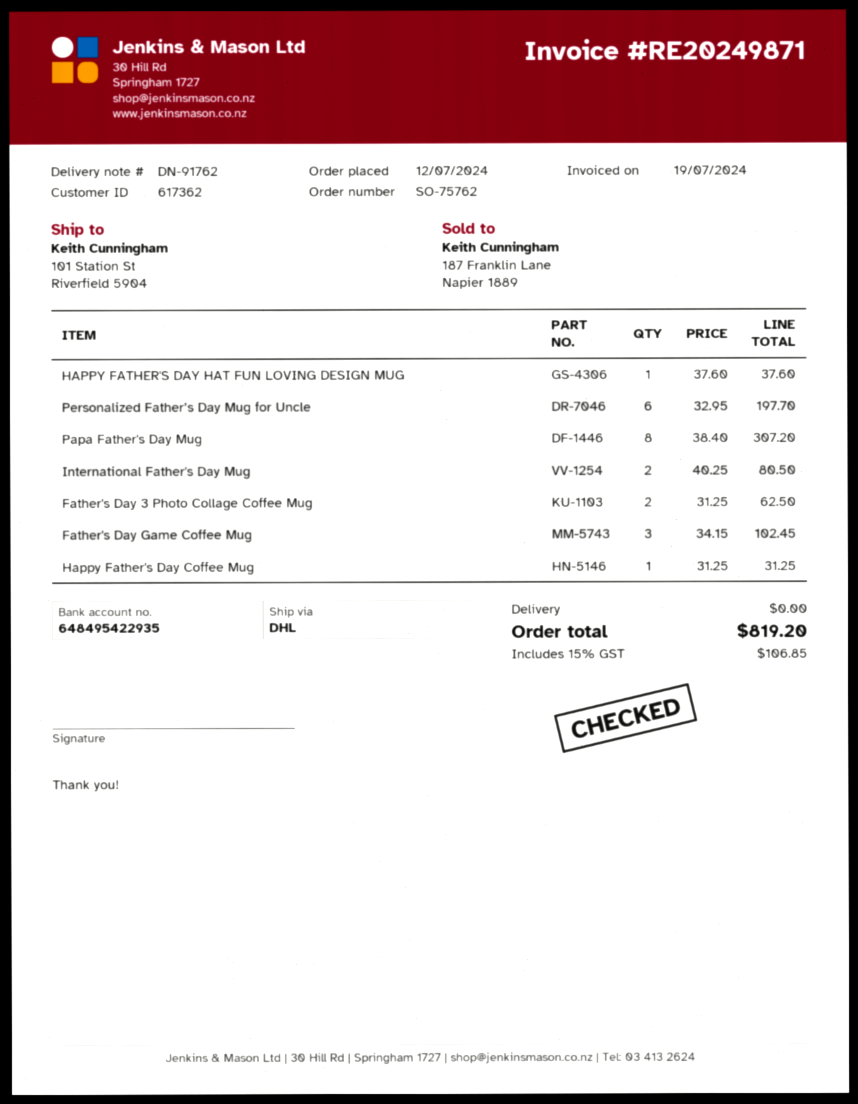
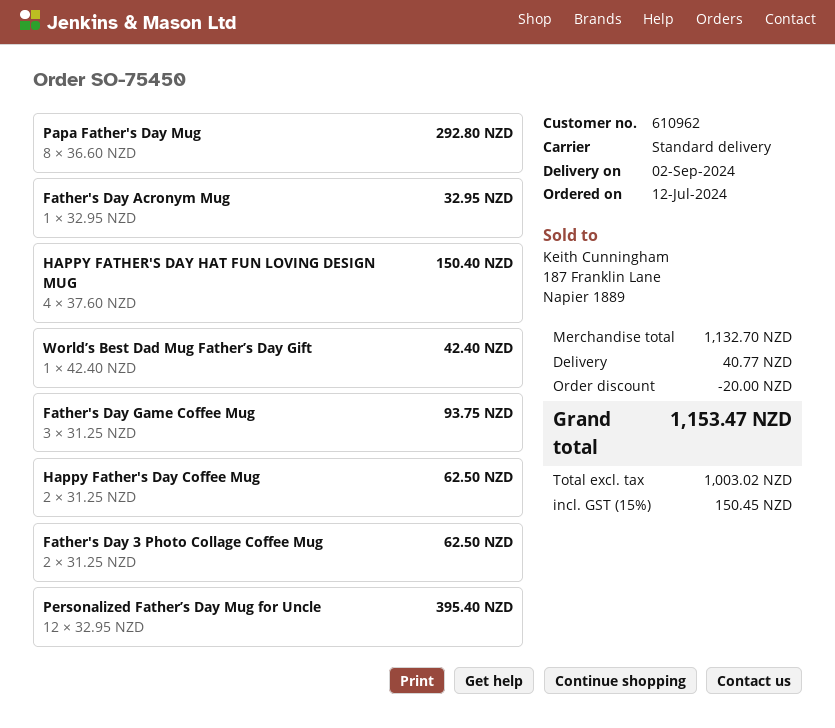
order number: SO-75762 -> SO-75450
customer number: 617362 -> 610962
shipping method: DHL -> standard
HAPPY FATHER'S DAY HAT FUN LOVING DESIGN MUG: 1 x 37.60 = 37.60 -> 4 x 37.60 = 150.40
Personalized Father’s Day Mug for Uncle: 6 x 32.95 = 197.70 -> 12 x 32.95 = 395.40
Papa Father's Day Mug: 8 x 38.40 = 307.20 -> 8 x 36.60 = 292.80
International Father's Day Mug: 2 x 40.25 = 80.50 -> none
Father's Day Game Coffee Mug: 3 x 34.15 = 102.45 -> 3 x 31.25 = 93.75
Happy Father's Day Coffee Mug: 1 x 31.25 = 31.25 -> 2 x 31.25 = 62.50
Father's Day Acronym Mug: none -> 1 x 32.95 = 32.95
World’s Best Dad Mug Father’s Day Gift: none -> 1 x 42.40 = 42.40
discount: none -> 20.00
shipping: 0.00 -> 40.77
tax: 15% = 106.85 -> 15% = 150.45
total: 819.20 -> 1153.47

